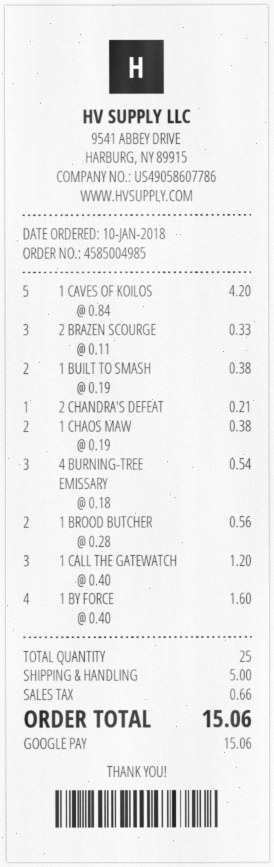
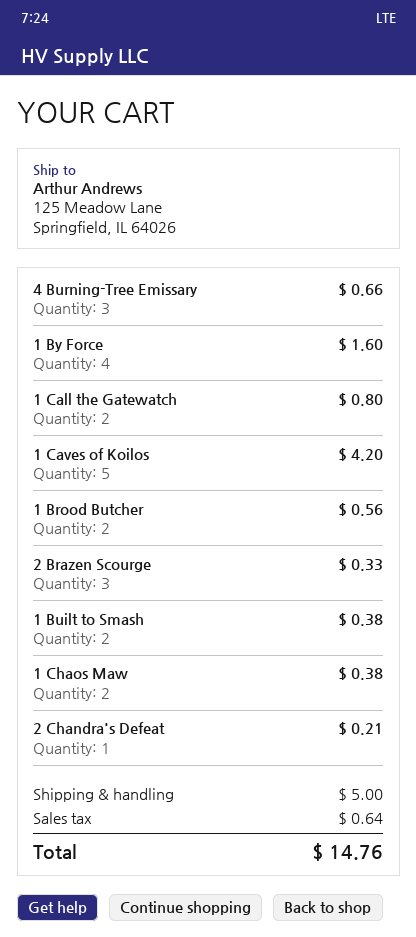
4 BURNING-TREE EMISSARY: 3 for 0.54 -> 3 for 0.66
1 CALL THE GATEWATCH: 3 for 1.20 -> 2 for 0.80
tax: 0.66 -> 0.64
total: 15.06 -> 14.76

